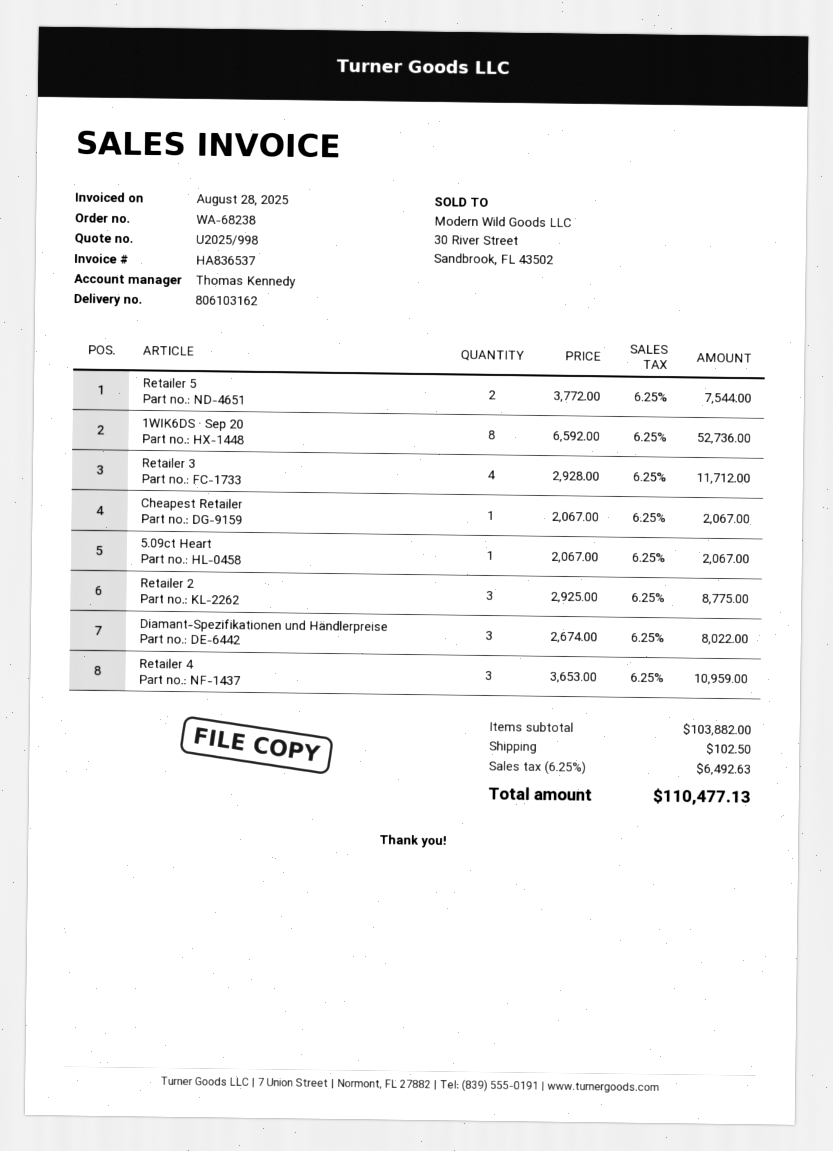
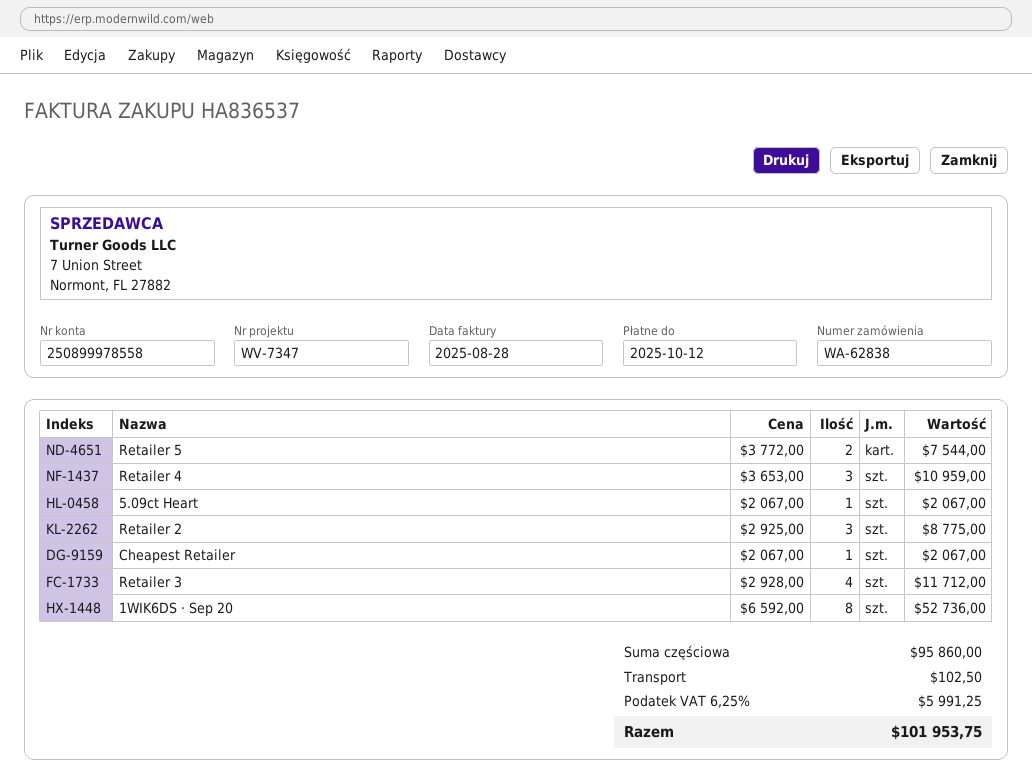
order number: WA-68238 -> WA-62838
Diamant-Spezifikationen und Händlerpreise: 3 x 2674.00 = 8022.00 -> none
subtotal: 103882.00 -> 95860.00
tax: 6.25% = 6492.63 -> 6.25% = 5991.25
total: 110477.13 -> 101953.75

